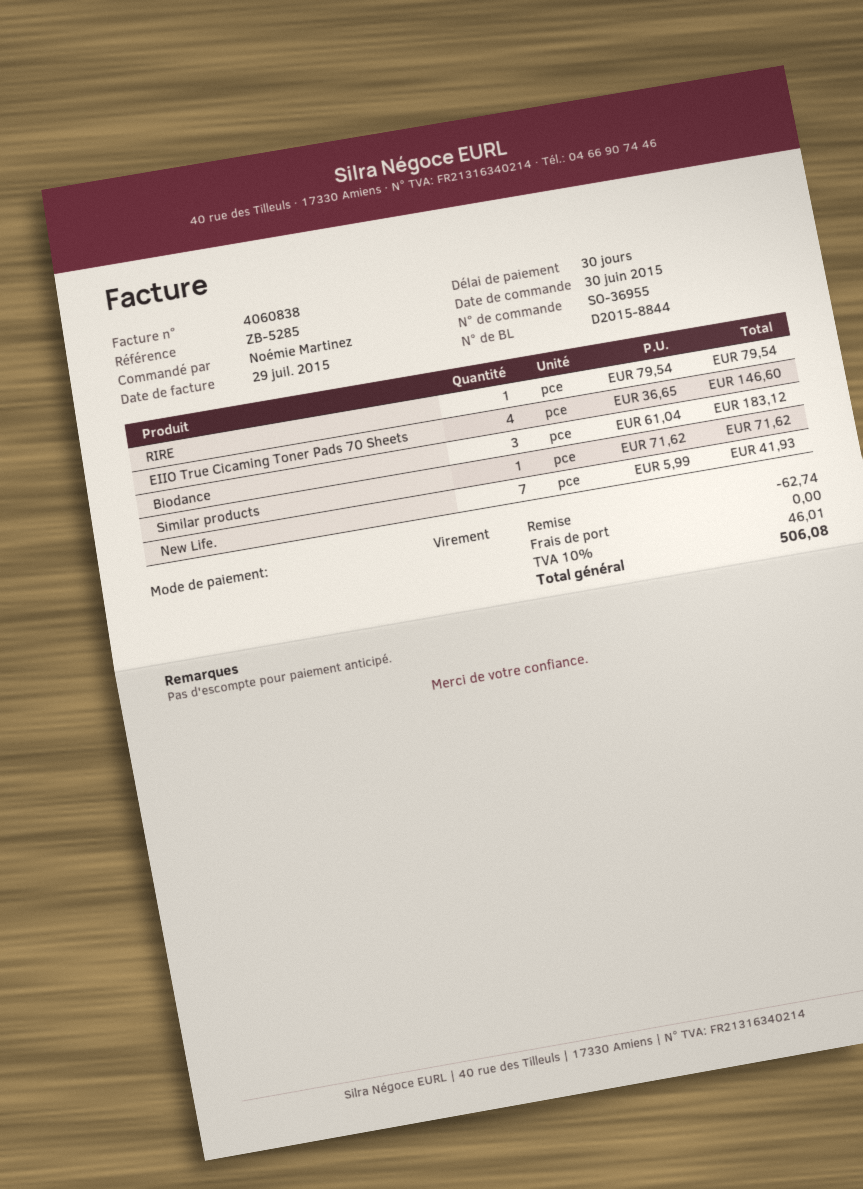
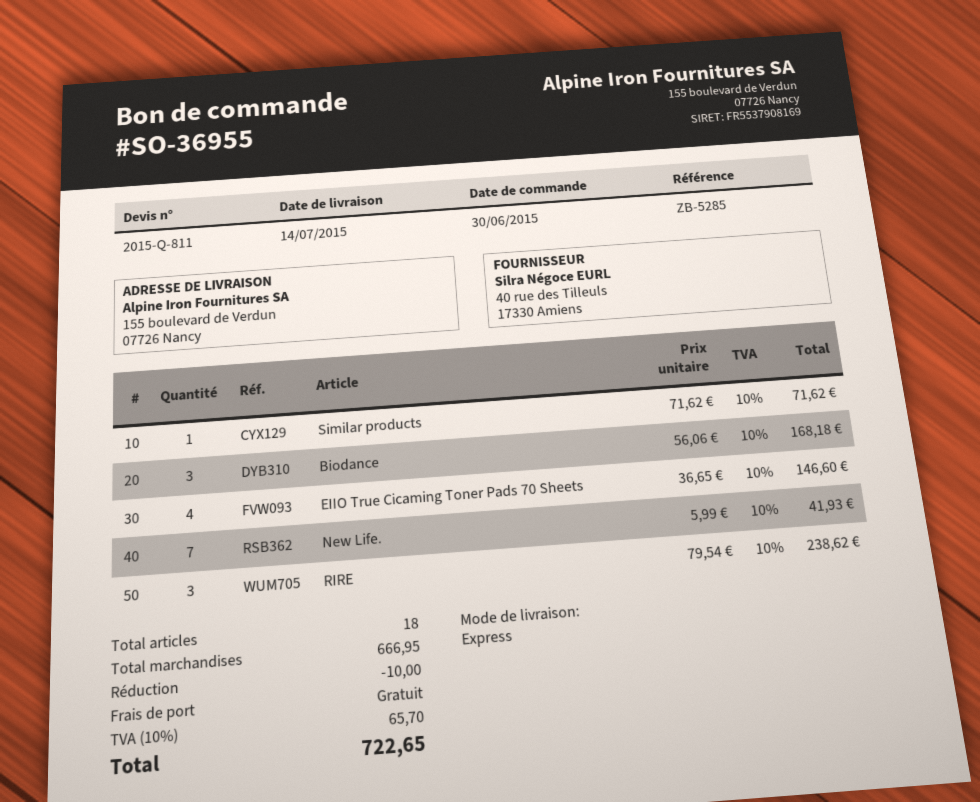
RIRE: 1 x 79.54 = 79.54 -> 3 x 79.54 = 238.62
Biodance: 3 x 61.04 = 183.12 -> 3 x 56.06 = 168.18
discount: 62.74 -> 10.00
tax: 10% = 46.01 -> 10% = 65.70
total: 506.08 -> 722.65

